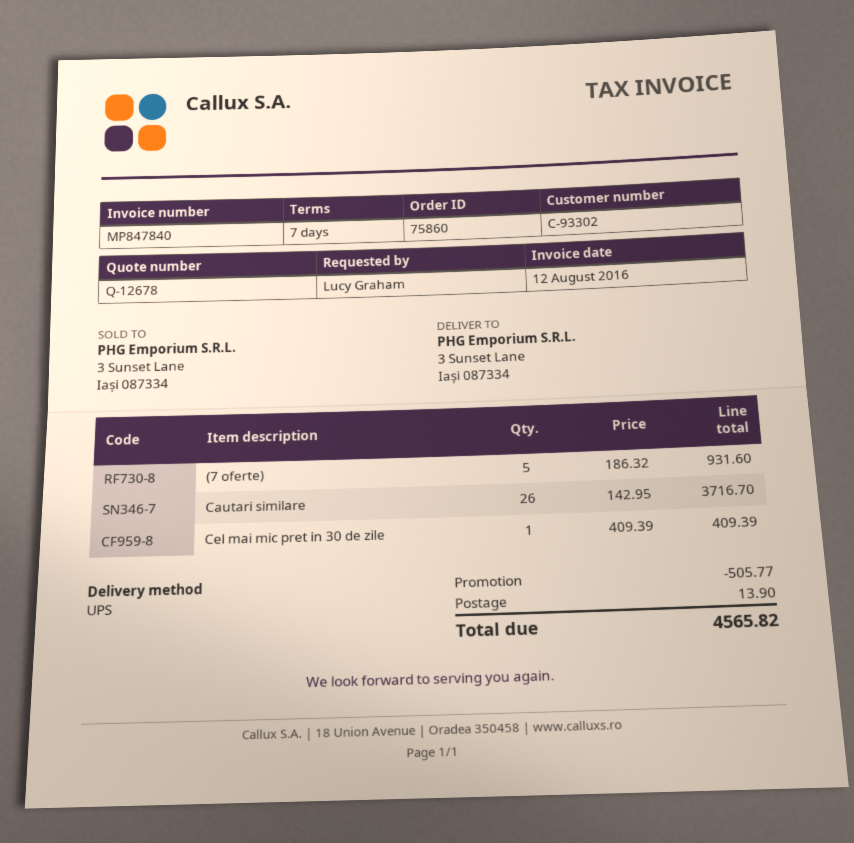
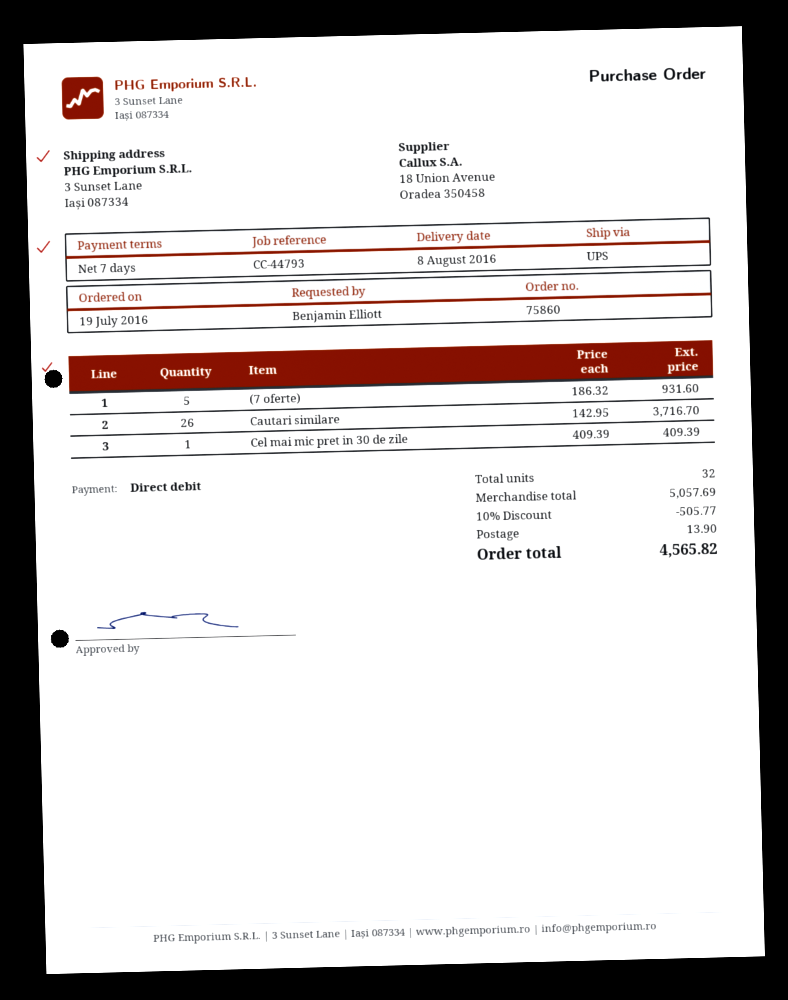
ordered by: Lucy Graham -> Benjamin Elliott

